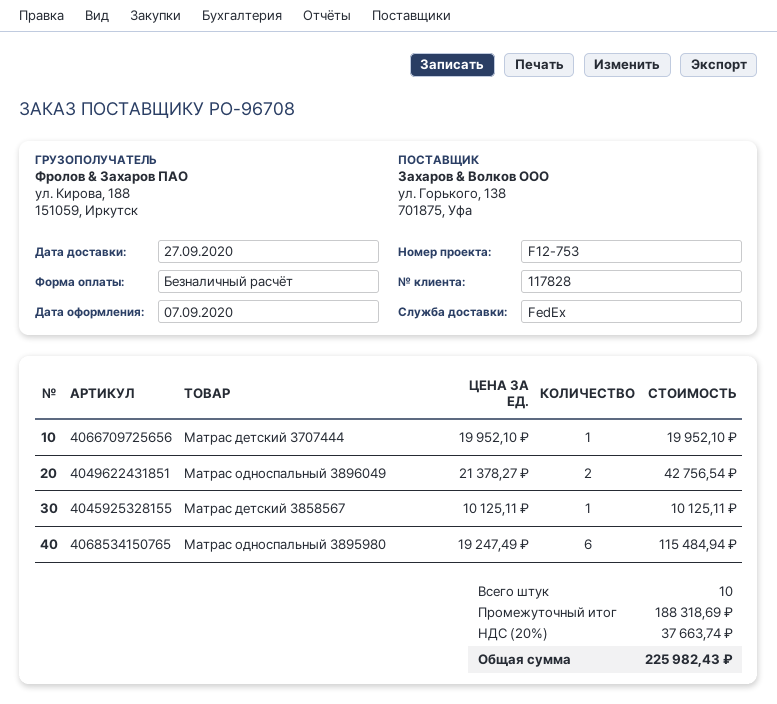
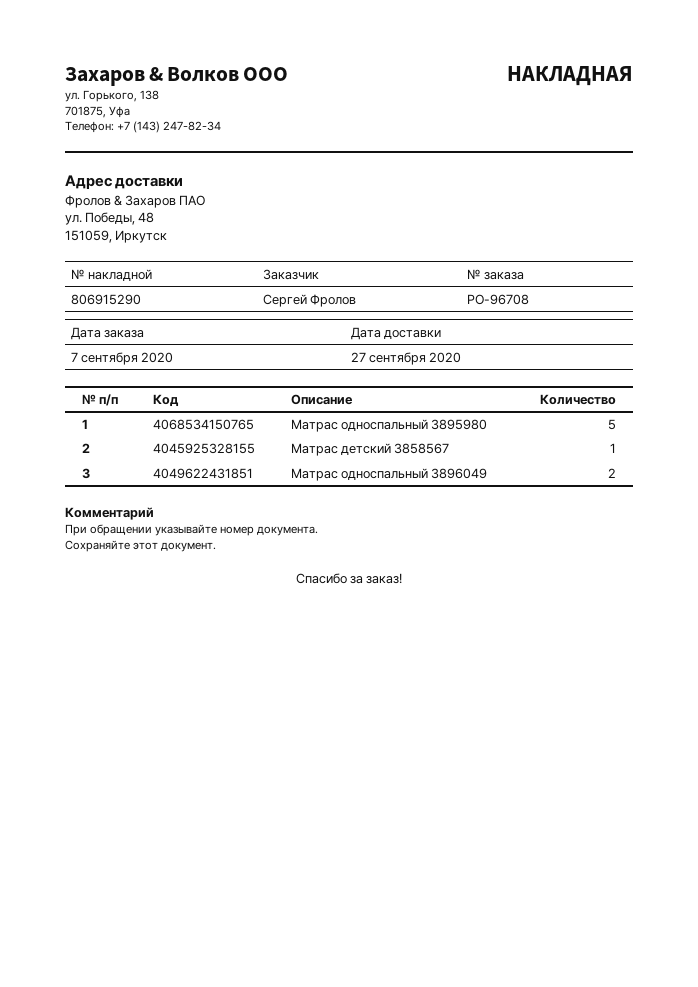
ship to: ул. Кирова, 188, 151059, Иркутск -> ул. Победы, 48, 151059, Иркутск
Матрас детский 3707444: 1 -> none
Матрас односпальный 3895980: 6 -> 5

